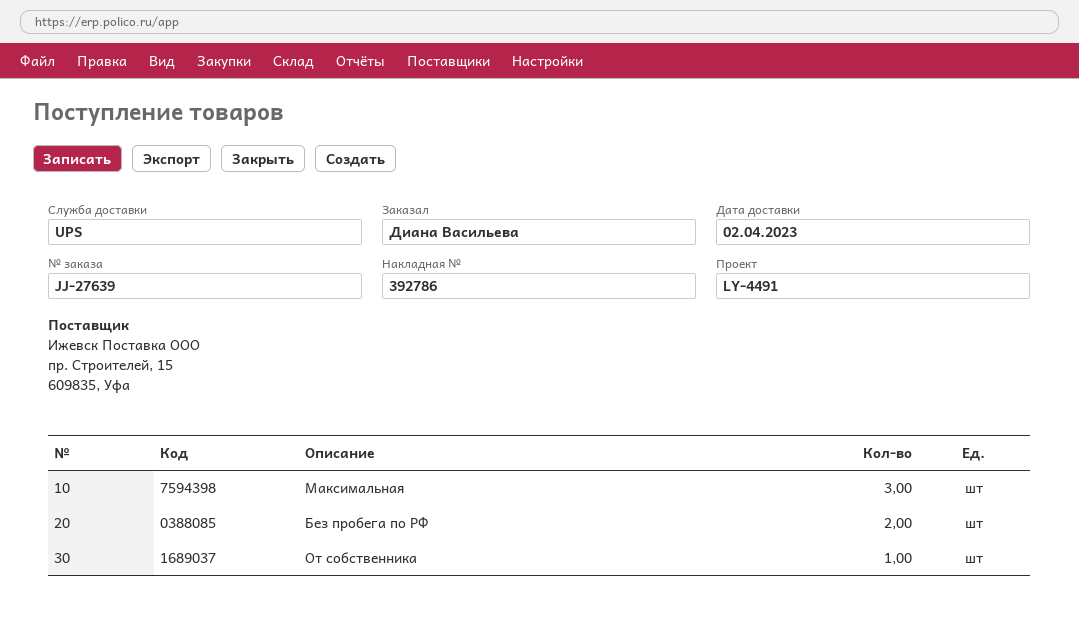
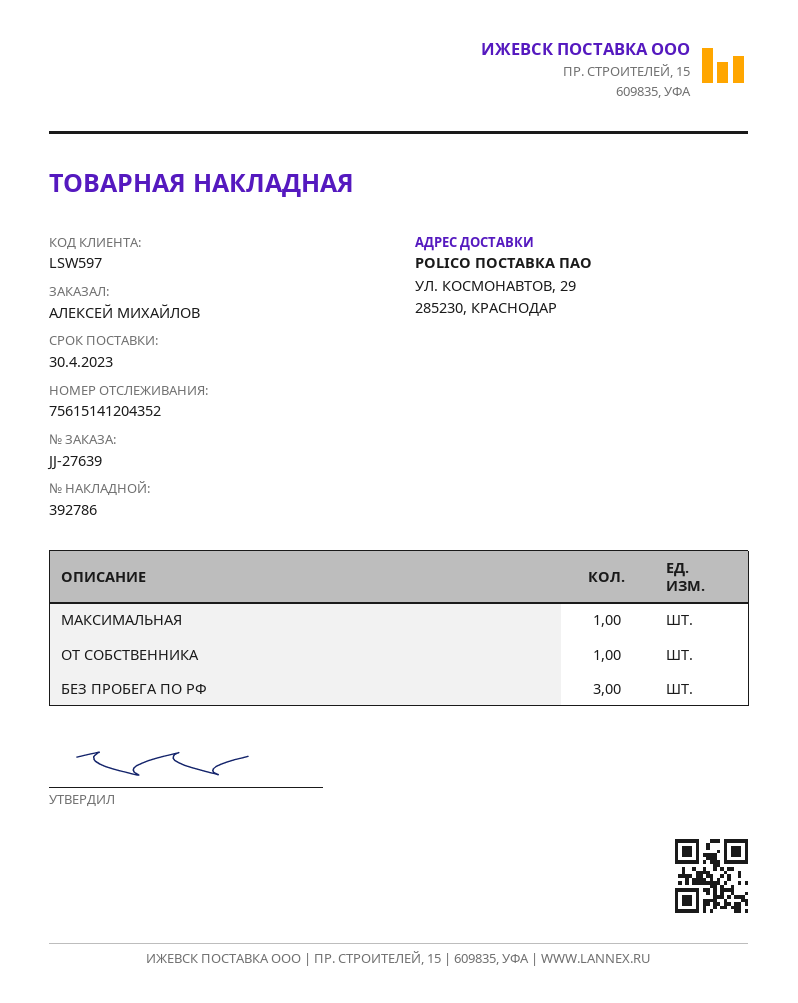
delivery date: 2023-04-02 -> 2023-04-30
ordered by: Диана Васильева -> АЛЕКСЕЙ МИХАЙЛОВ
Максимальная: 3 -> 1
Без пробега по РФ: 2 -> 3

